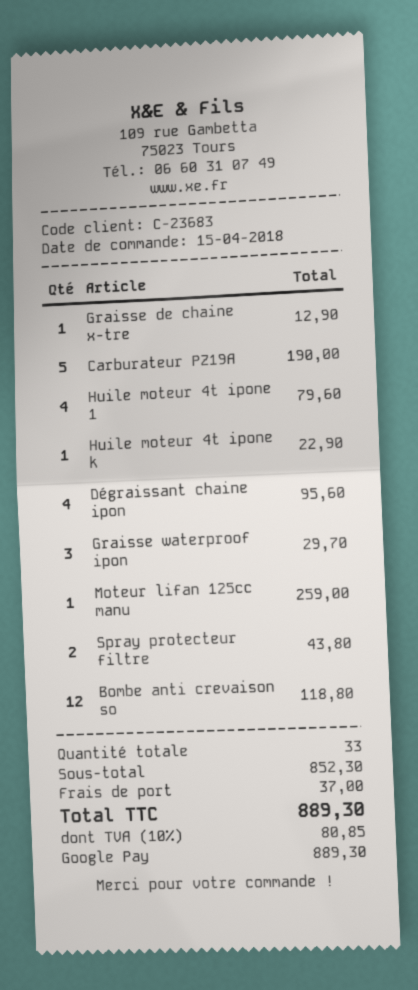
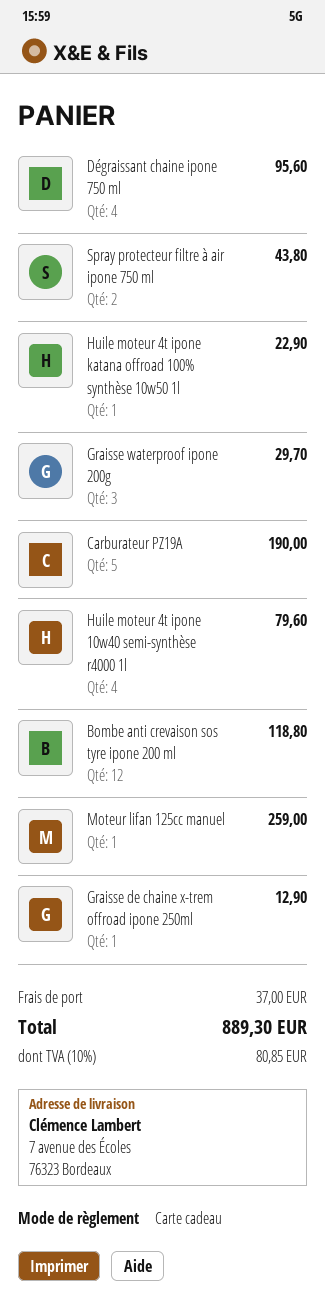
payment method: Google Pay -> gift card

